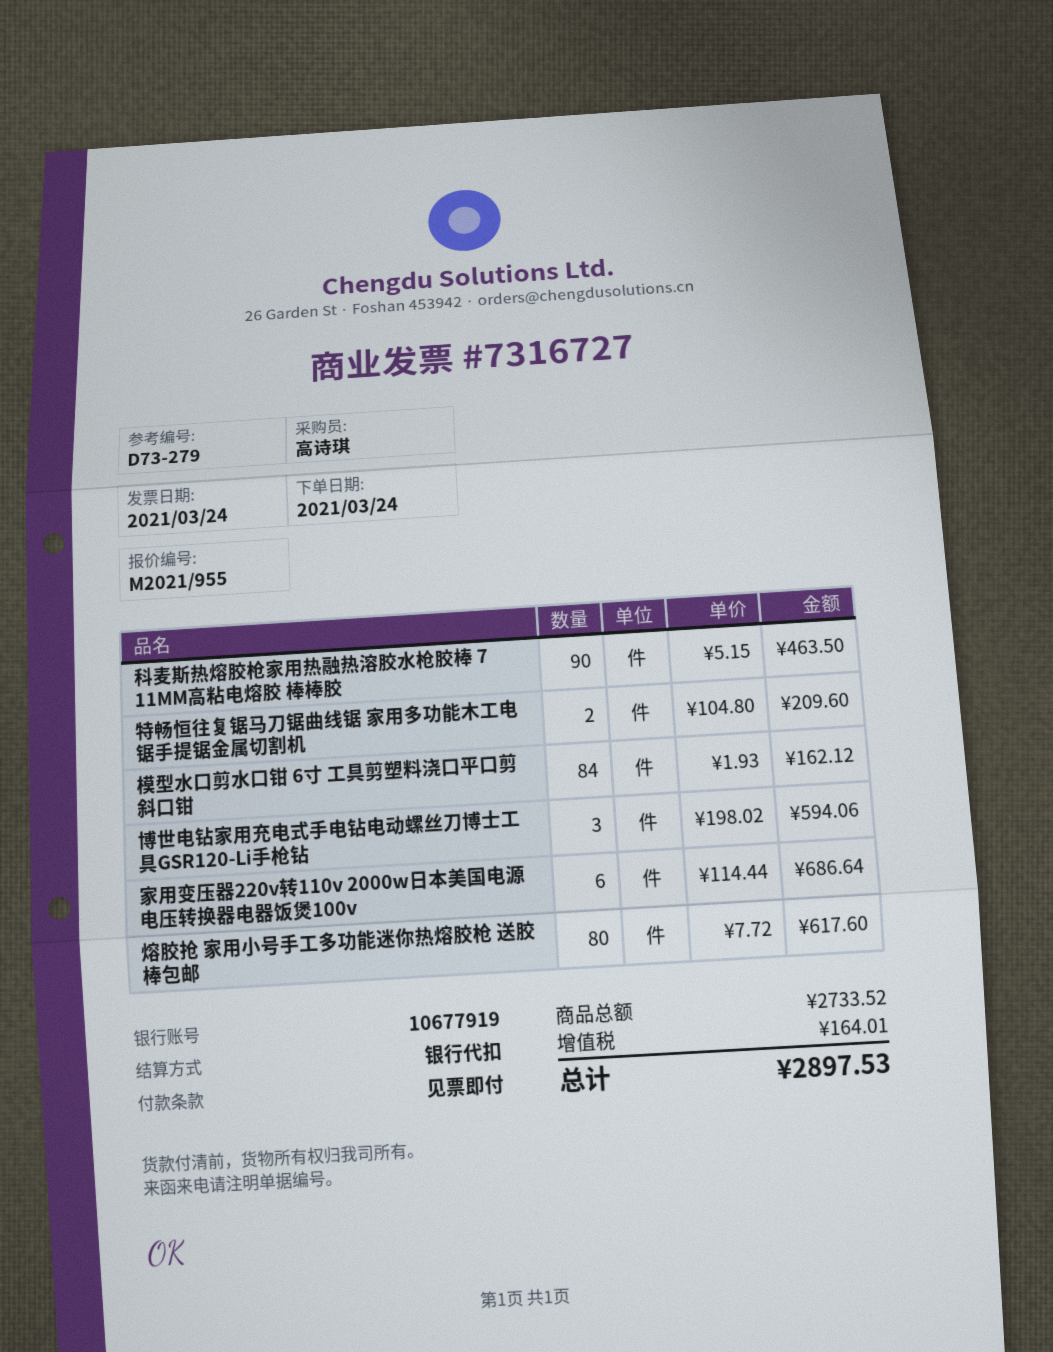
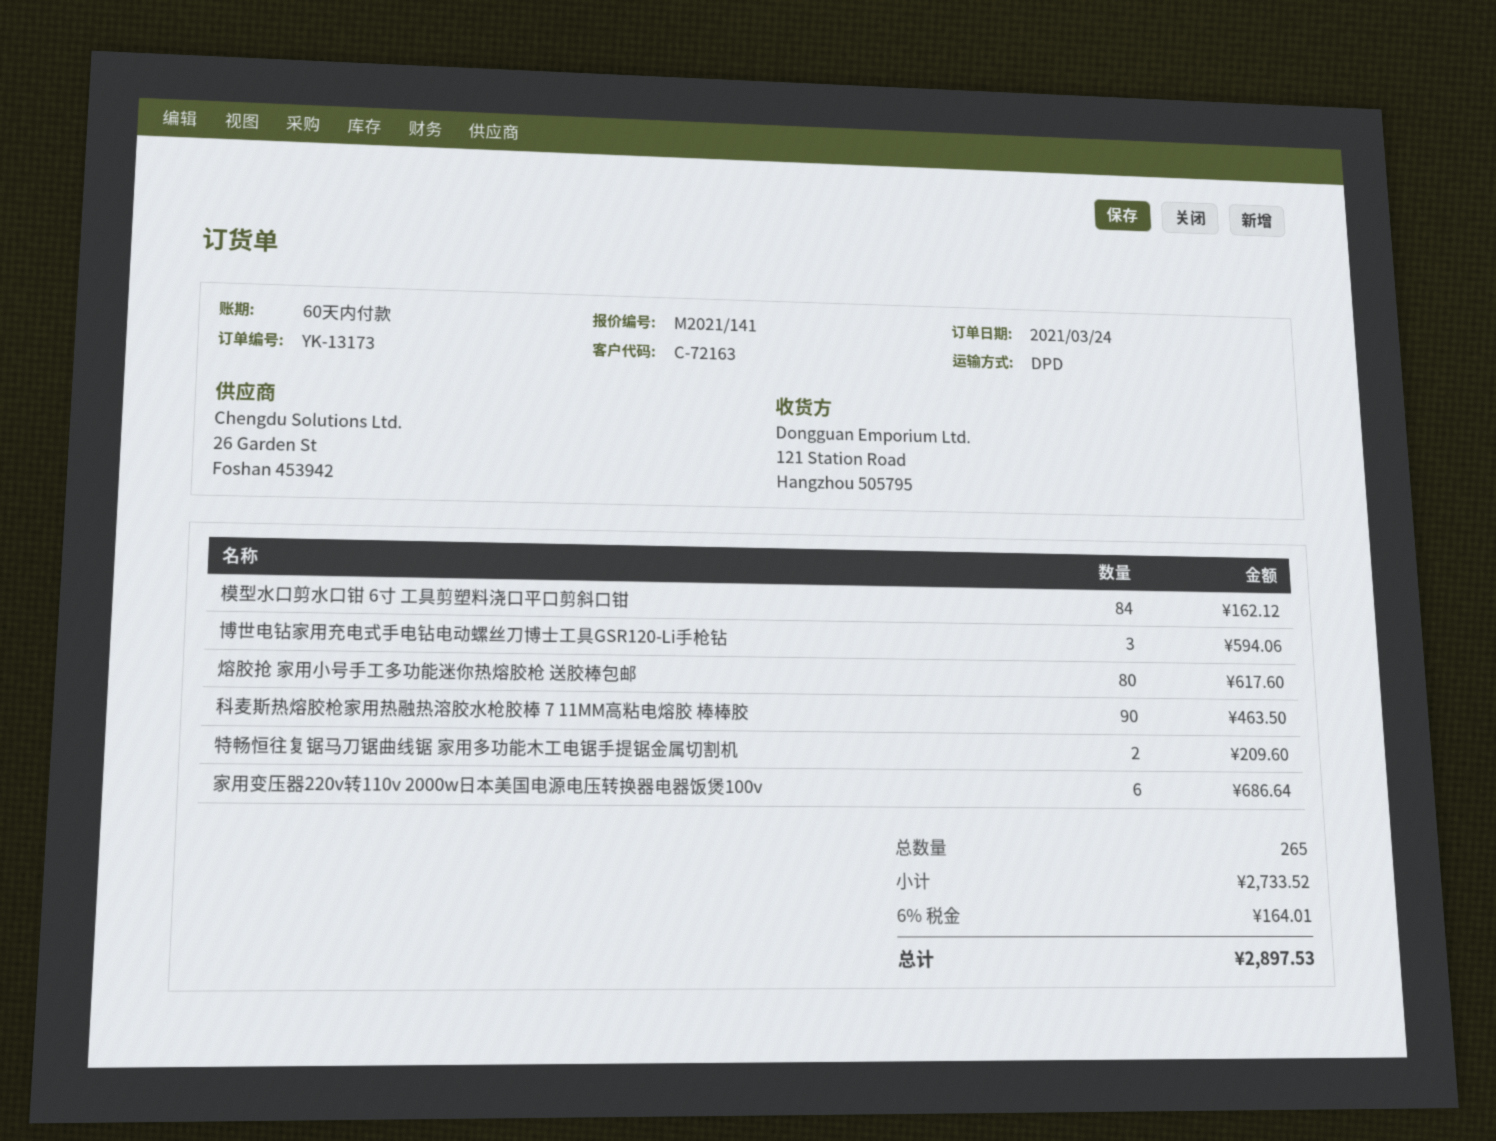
quote number: M2021/955 -> M2021/141
payment terms: on receipt -> 60 days

